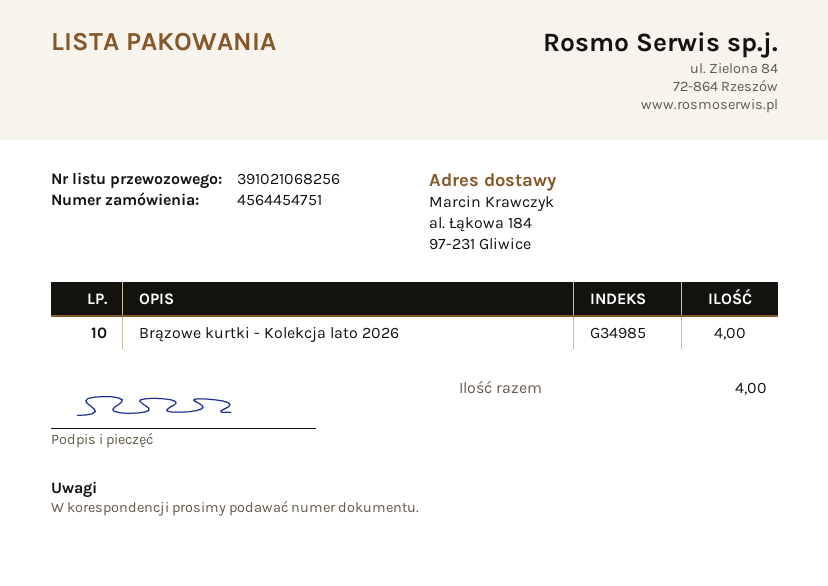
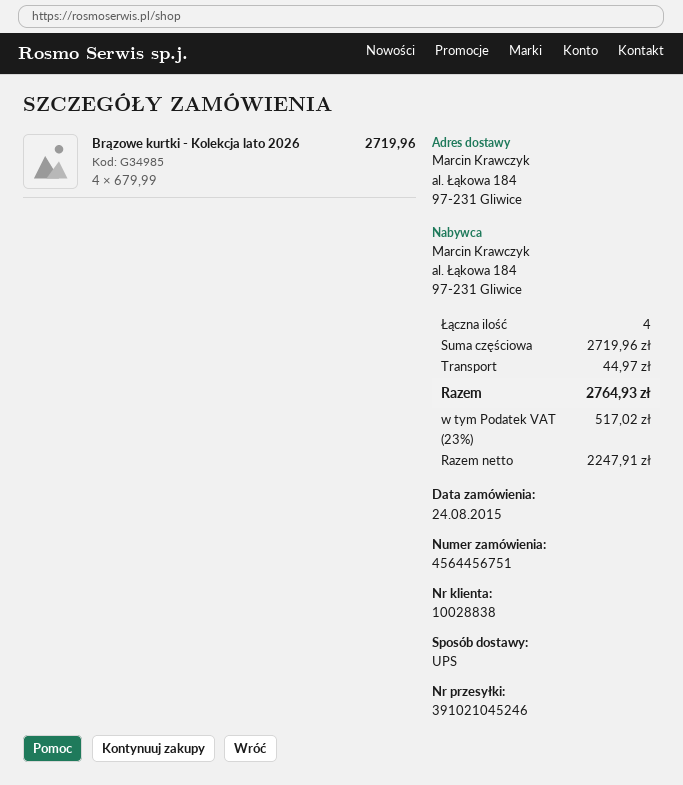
order number: 4564454751 -> 4564456751
tracking number: 391021068256 -> 391021045246

